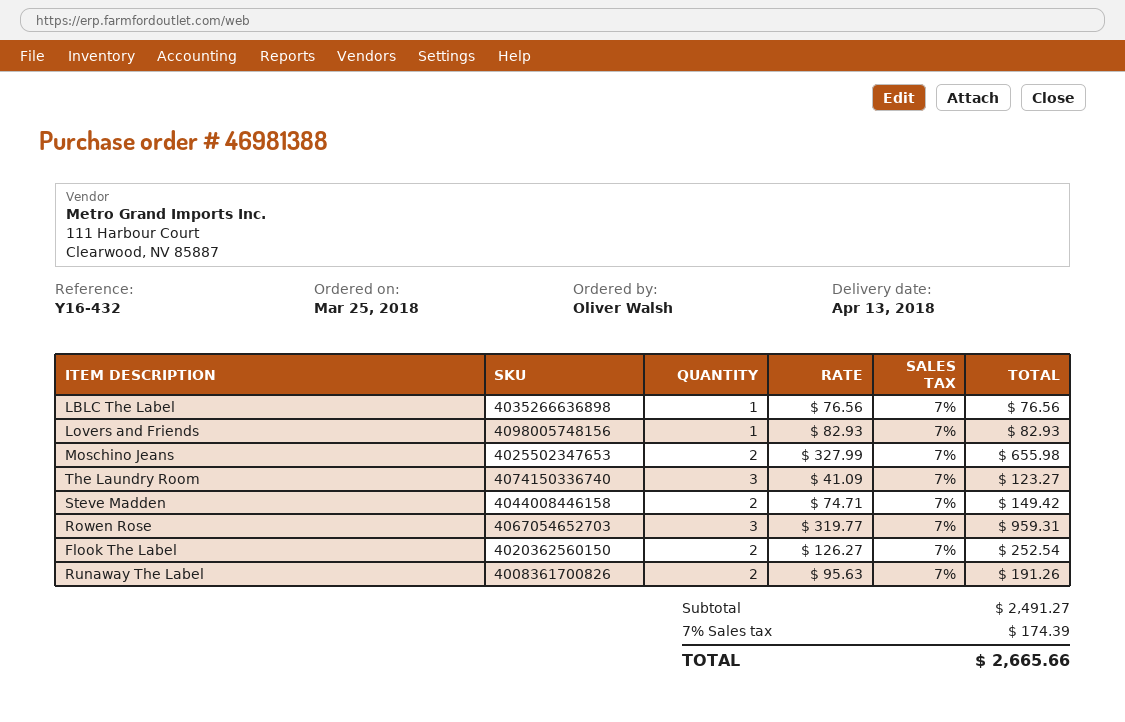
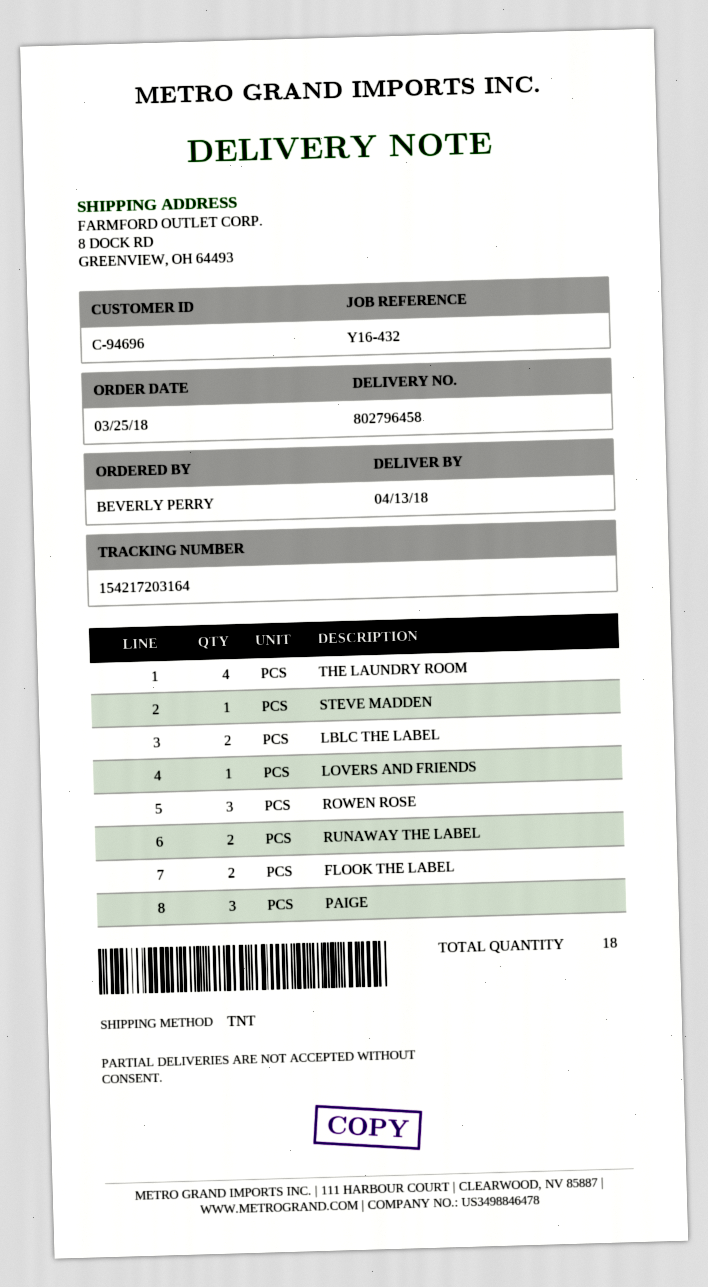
ordered by: Oliver Walsh -> BEVERLY PERRY
LBLC The Label: 1 -> 2
Moschino Jeans: 2 -> none
The Laundry Room: 3 -> 4
Steve Madden: 2 -> 1
PAIGE: none -> 3

